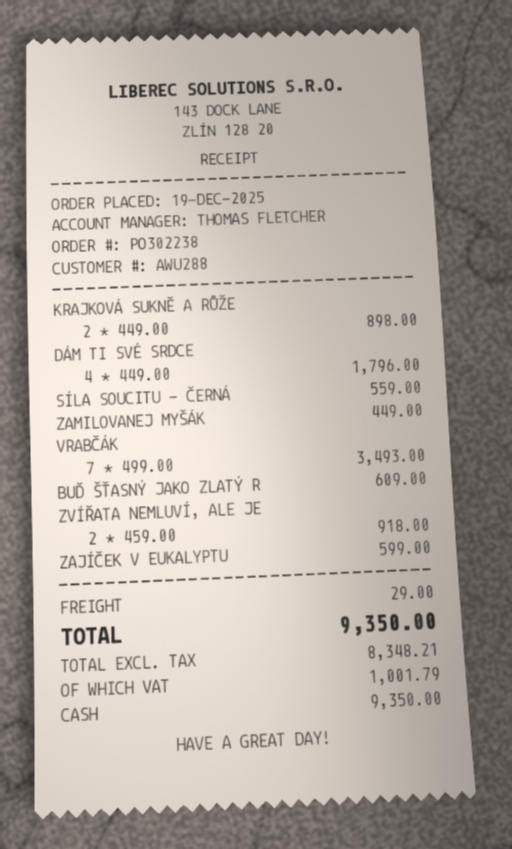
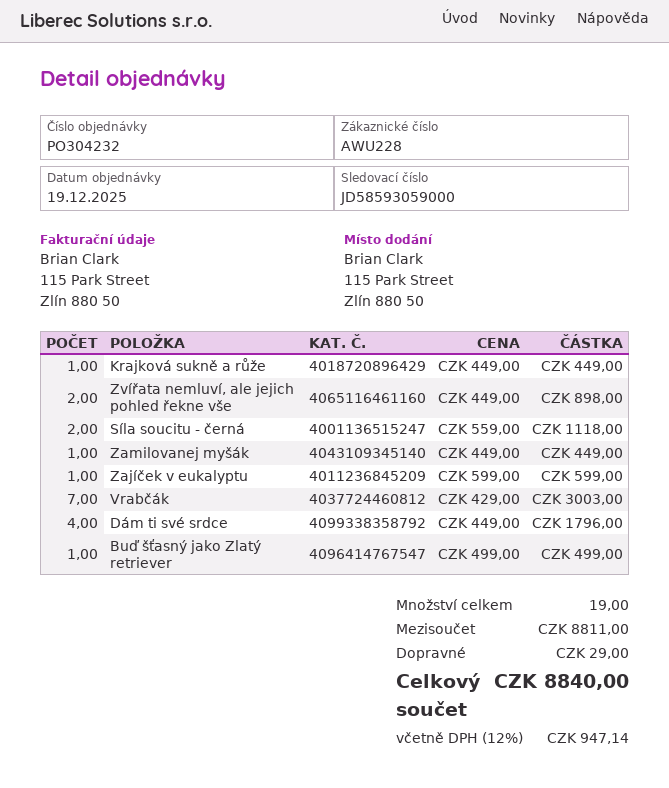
order number: PO302238 -> PO304232
customer number: AWU288 -> AWU228
KRAJKOVÁ SUKNĚ A RŮŽE: 2 x 449.00 = 898.00 -> 1 x 449.00 = 449.00
SÍLA SOUCITU - ČERNÁ: 1 x 559.00 = 559.00 -> 2 x 559.00 = 1118.00
VRABČÁK: 7 x 499.00 = 3493.00 -> 7 x 429.00 = 3003.00
BUĎ ŠŤASNÝ JAKO ZLATÝ R: 1 x 609.00 = 609.00 -> 1 x 499.00 = 499.00
ZVÍŘATA NEMLUVÍ, ALE JE: 2 x 459.00 = 918.00 -> 2 x 449.00 = 898.00
tax: 1001.79 -> 947.14
total: 9350.00 -> 8840.00

